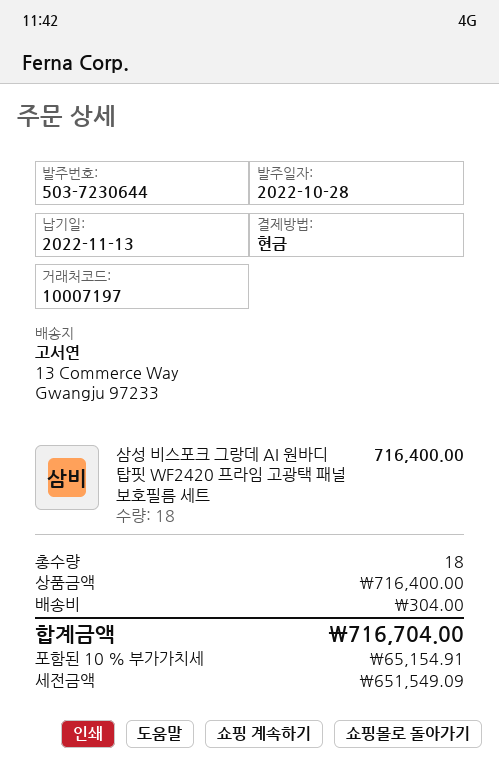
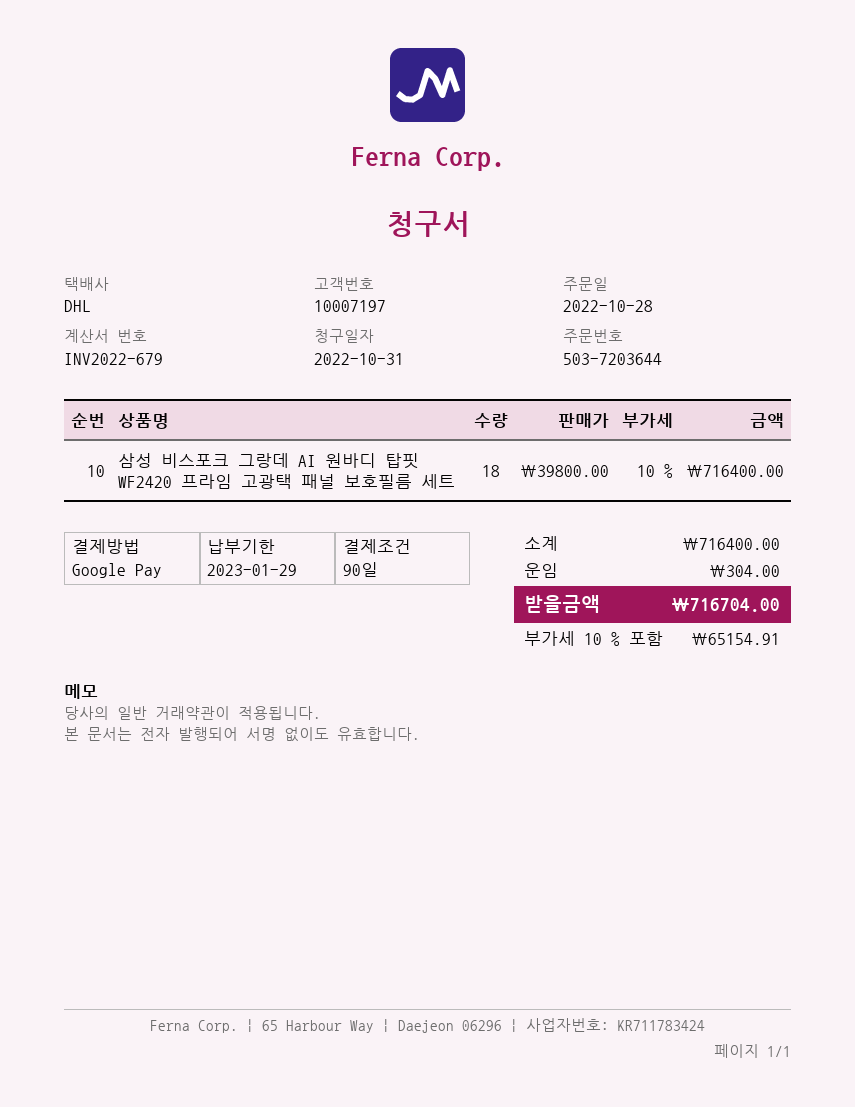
order number: 503-7230644 -> 503-7203644
payment method: cash -> Google Pay

